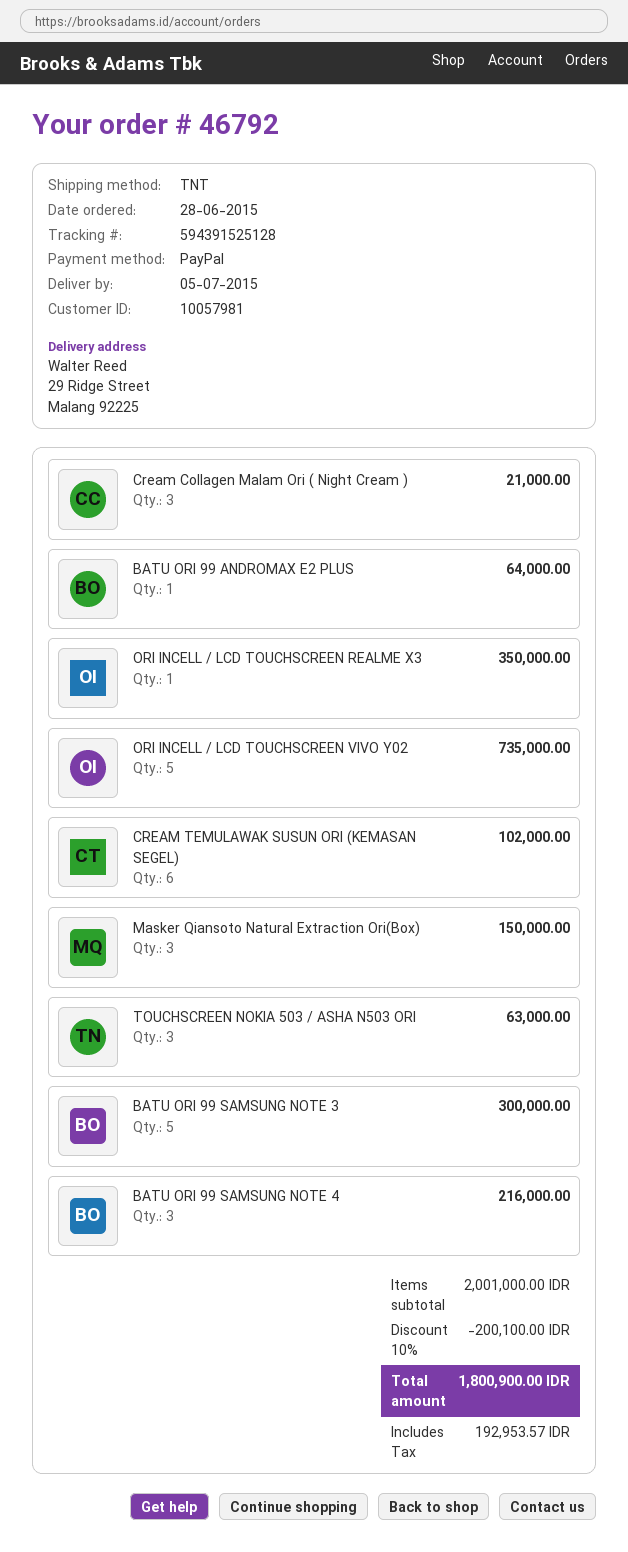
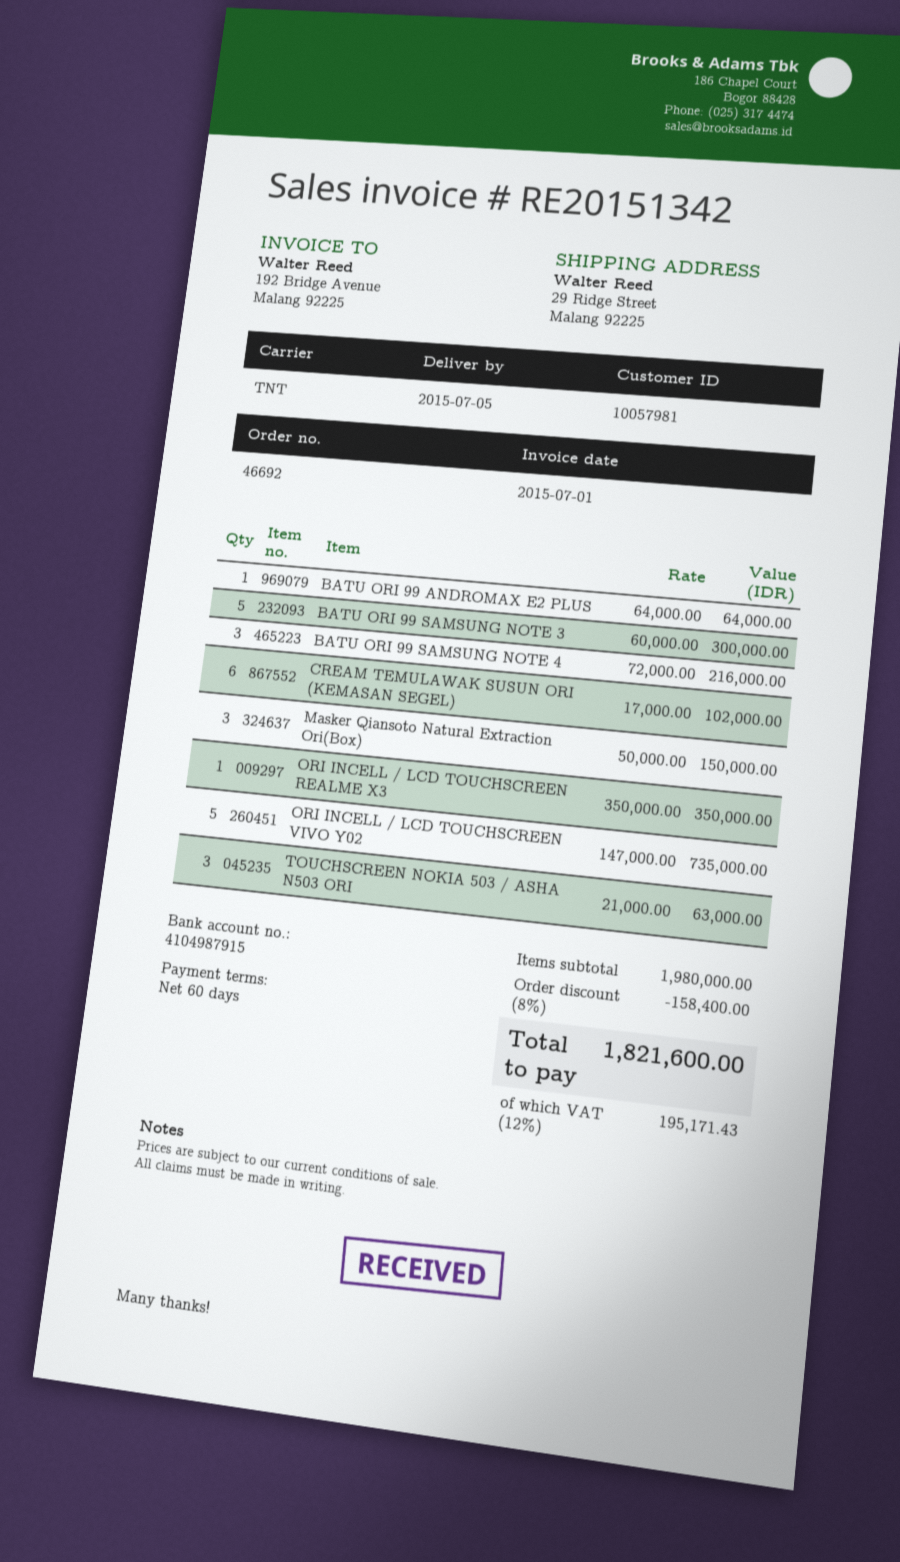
order number: 46792 -> 46692
Cream Collagen Malam Ori ( Night Cream ): 3 for 21000.00 -> none
subtotal: 2001000.00 -> 1980000.00
discount: 10% = 200100.00 -> 8% = 158400.00
tax: 192953.57 -> 195171.43
total: 1800900.00 -> 1821600.00

